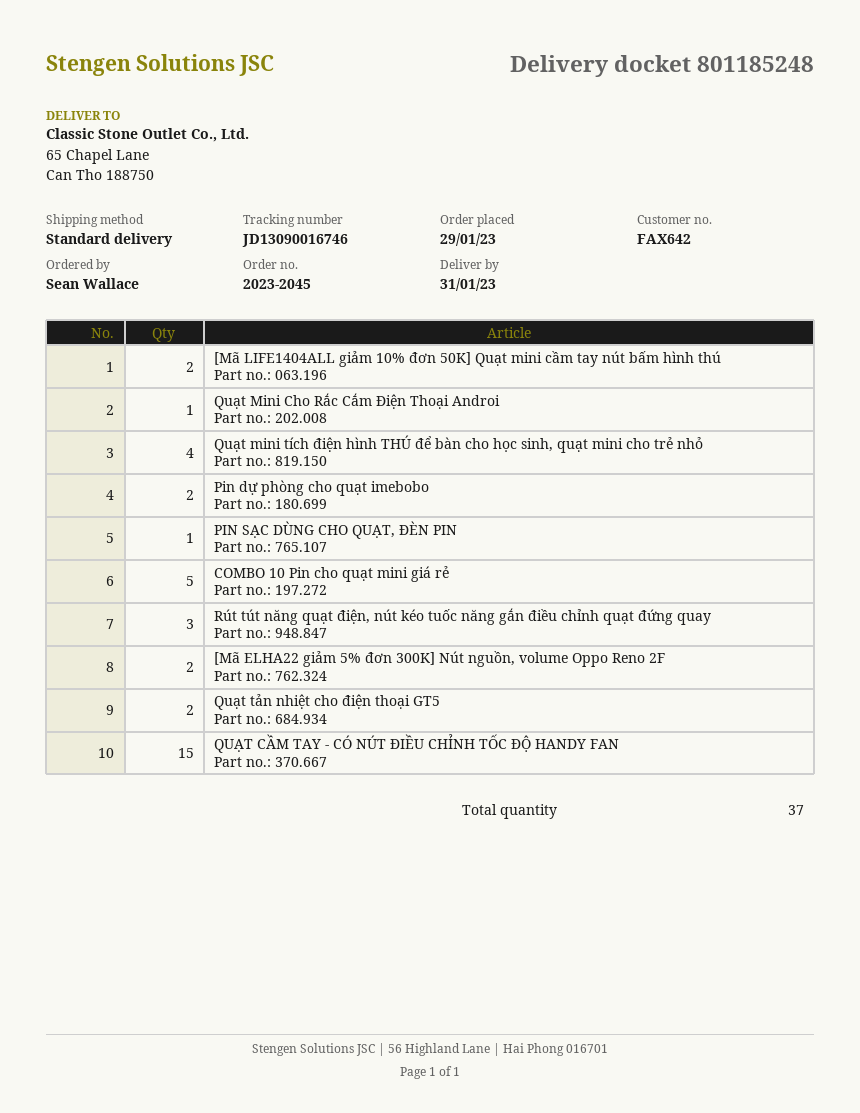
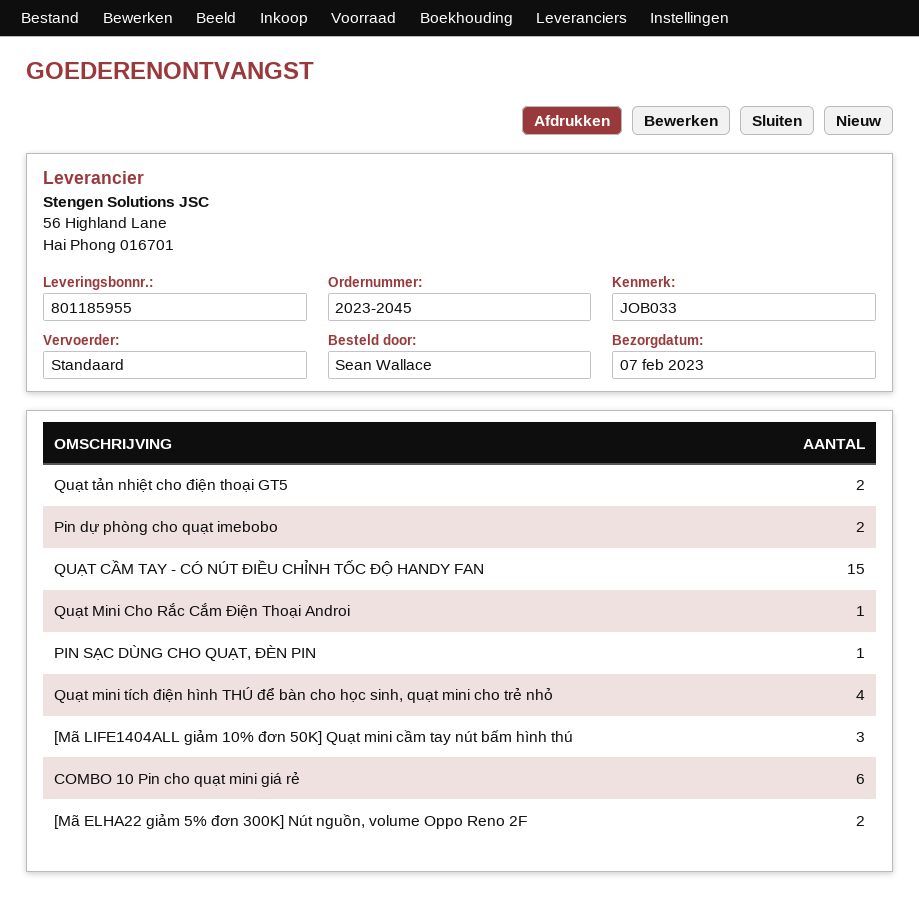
delivery note number: 801185248 -> 801185955
delivery date: 2023-01-31 -> 2023-02-07
[Mã LIFE1404ALL giảm 10% đơn 50K] Quạt mini cầm tay nút bấm hình thú: 2 -> 3
COMBO 10 Pin cho quạt mini giá rẻ: 5 -> 6
Rút tút năng quạt điện, nút kéo tuốc năng gắn điều chỉnh quạt đứng quay: 3 -> none

